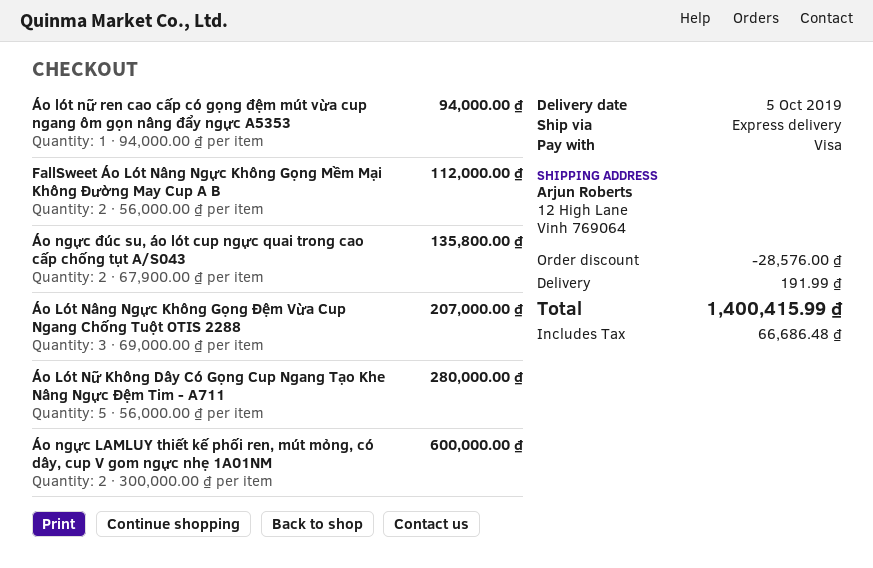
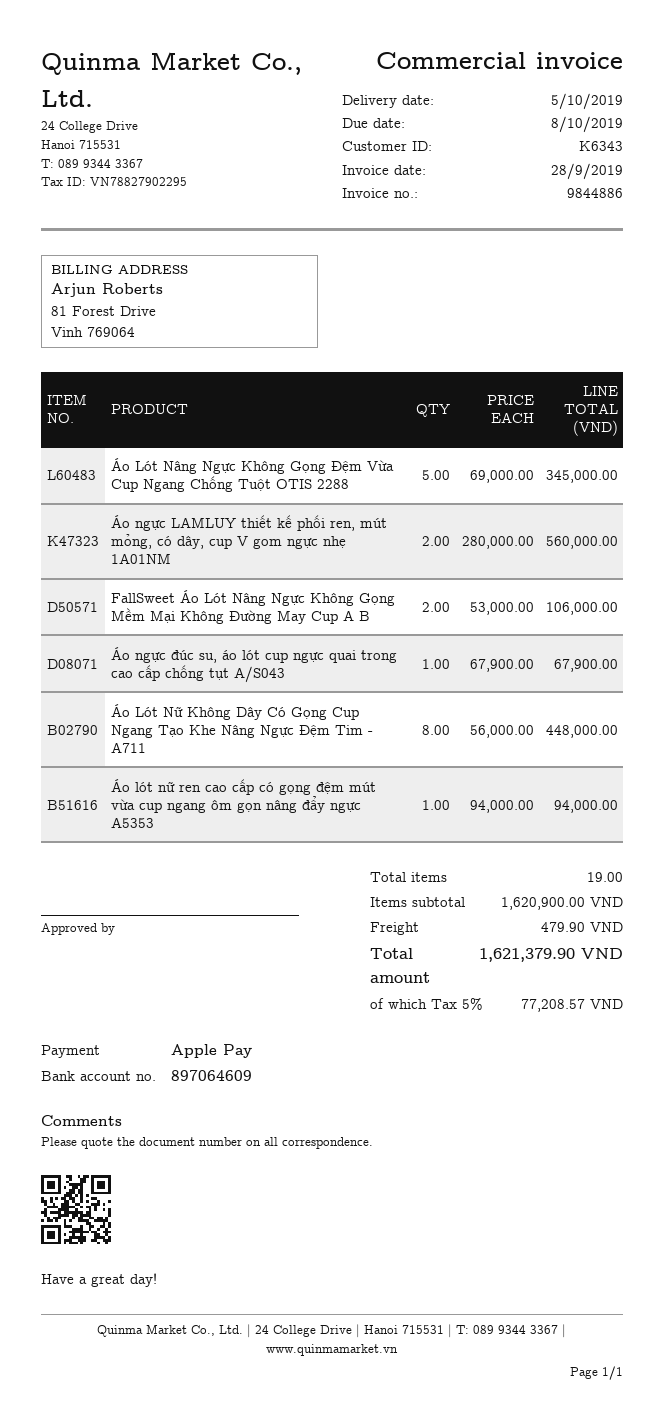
payment method: Visa -> Apple Pay
FallSweet Áo Lót Nâng Ngực Không Gọng Mềm Mại Không Đường May Cup A B: 2 x 56000.00 = 112000.00 -> 2 x 53000.00 = 106000.00
Áo ngực đúc su, áo lót cup ngực quai trong cao cấp chống tụt A/S043: 2 x 67900.00 = 135800.00 -> 1 x 67900.00 = 67900.00
Áo Lót Nâng Ngực Không Gọng Đệm Vừa Cup Ngang Chống Tuột OTIS 2288: 3 x 69000.00 = 207000.00 -> 5 x 69000.00 = 345000.00
Áo Lót Nữ Không Dây Có Gọng Cup Ngang Tạo Khe Nâng Ngực Đệm Tim - A711: 5 x 56000.00 = 280000.00 -> 8 x 56000.00 = 448000.00
Áo ngực LAMLUY thiết kế phối ren, mút mỏng, có dây, cup V gom ngực nhẹ 1A01NM: 2 x 300000.00 = 600000.00 -> 2 x 280000.00 = 560000.00
discount: 28576.00 -> none
shipping: 191.99 -> 479.90
tax: 66686.48 -> 77208.57
total: 1400415.99 -> 1621379.90

